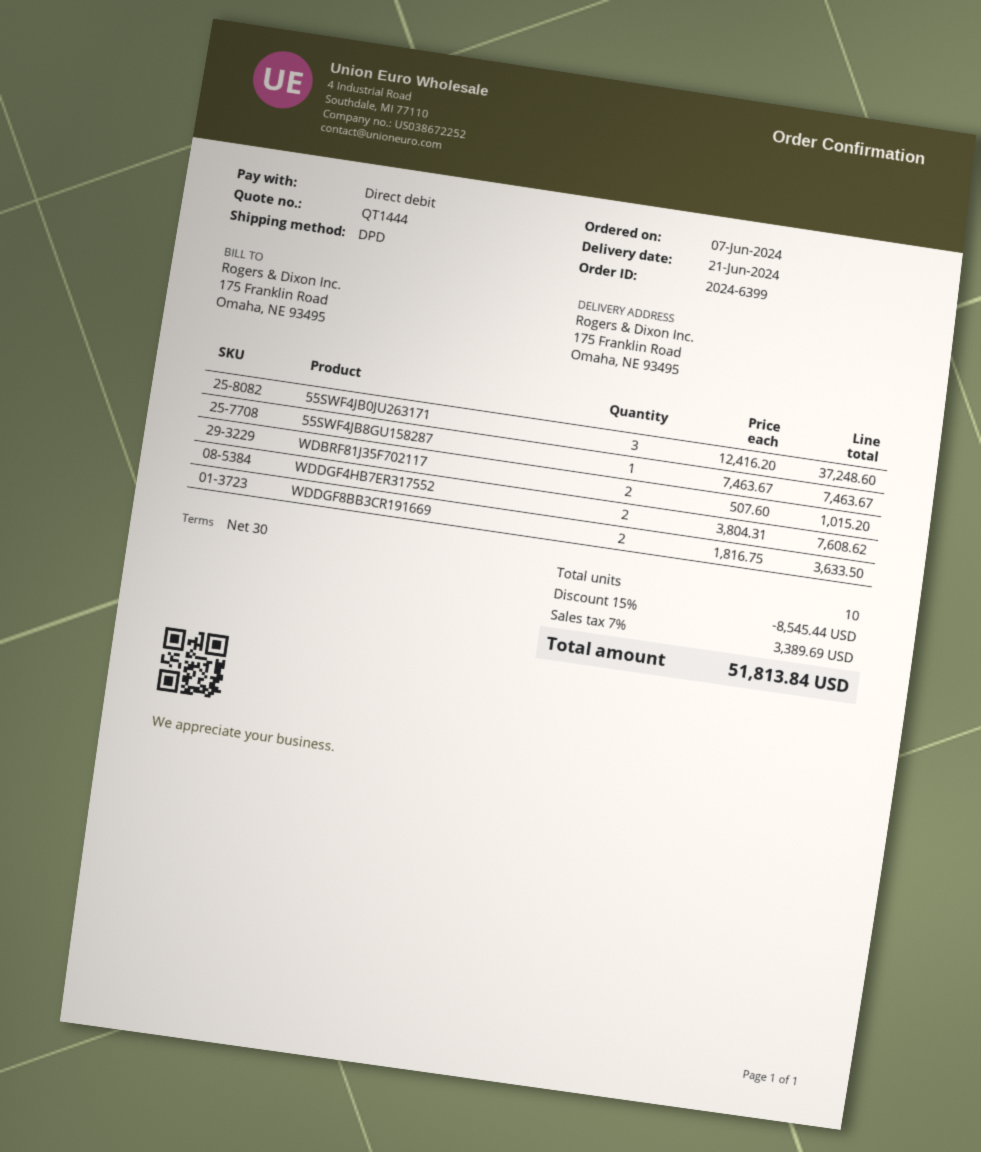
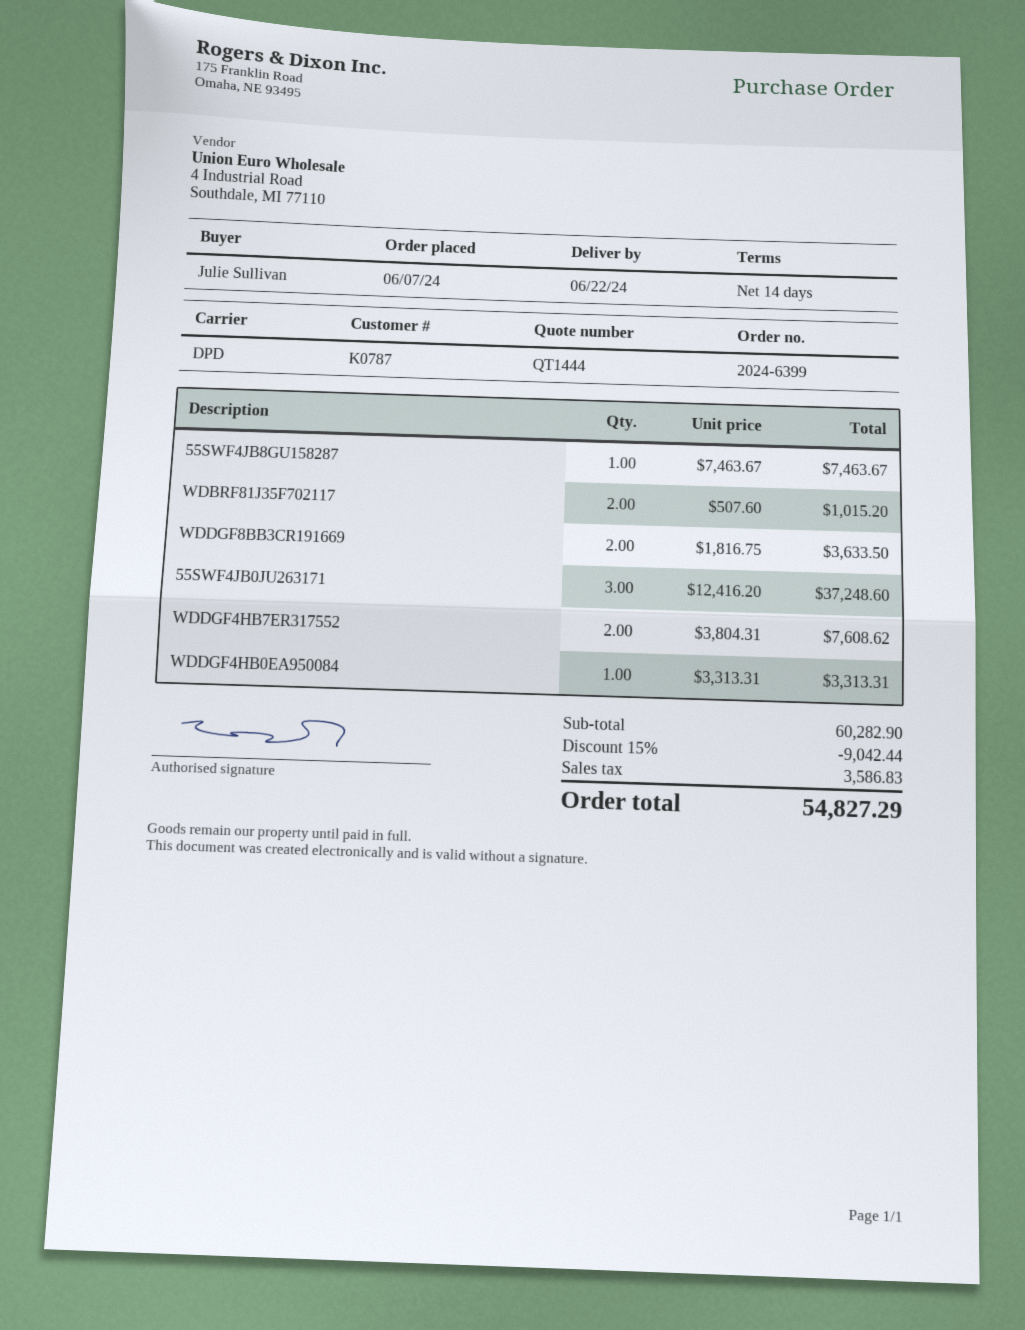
delivery date: 2024-06-21 -> 2024-06-22
payment terms: 30 days -> 14 days
WDDGF4HB0EA950084: none -> 1 x 3313.31 = 3313.31
discount: 15% = 8545.44 -> 15% = 9042.44
tax: 3389.69 -> 3586.83
total: 51813.84 -> 54827.29

